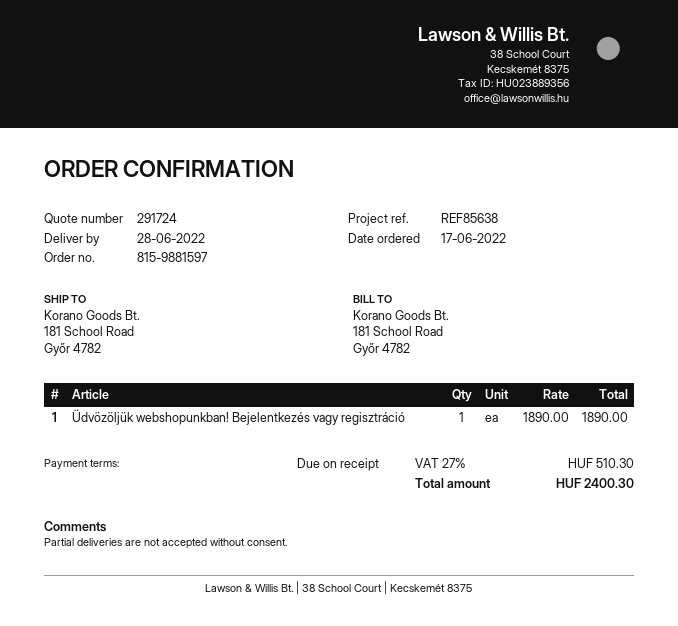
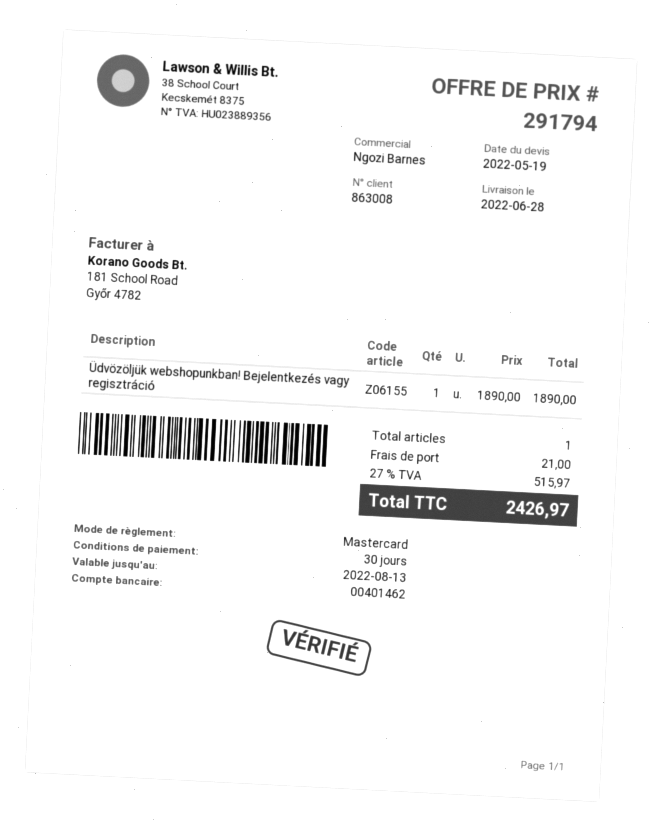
quote number: 291724 -> 291794
payment terms: on receipt -> 30 days
shipping: none -> 21.00
tax: 27% = 510.30 -> 27% = 515.97
total: 2400.30 -> 2426.97

